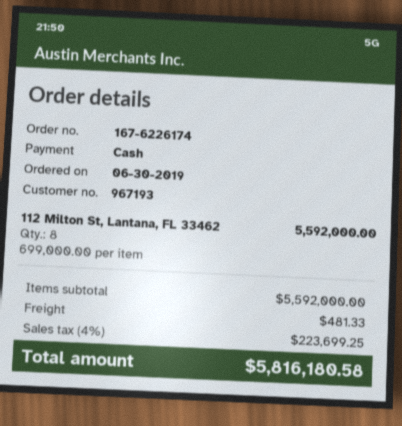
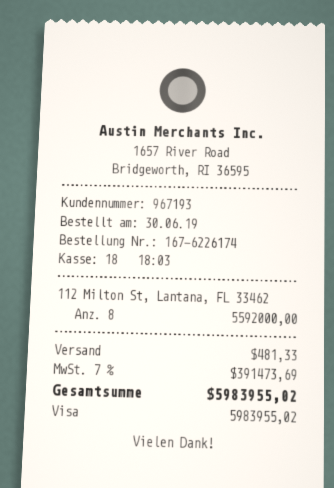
payment method: cash -> Visa
tax: 4% = 223699.25 -> 7% = 391473.69
total: 5816180.58 -> 5983955.02

